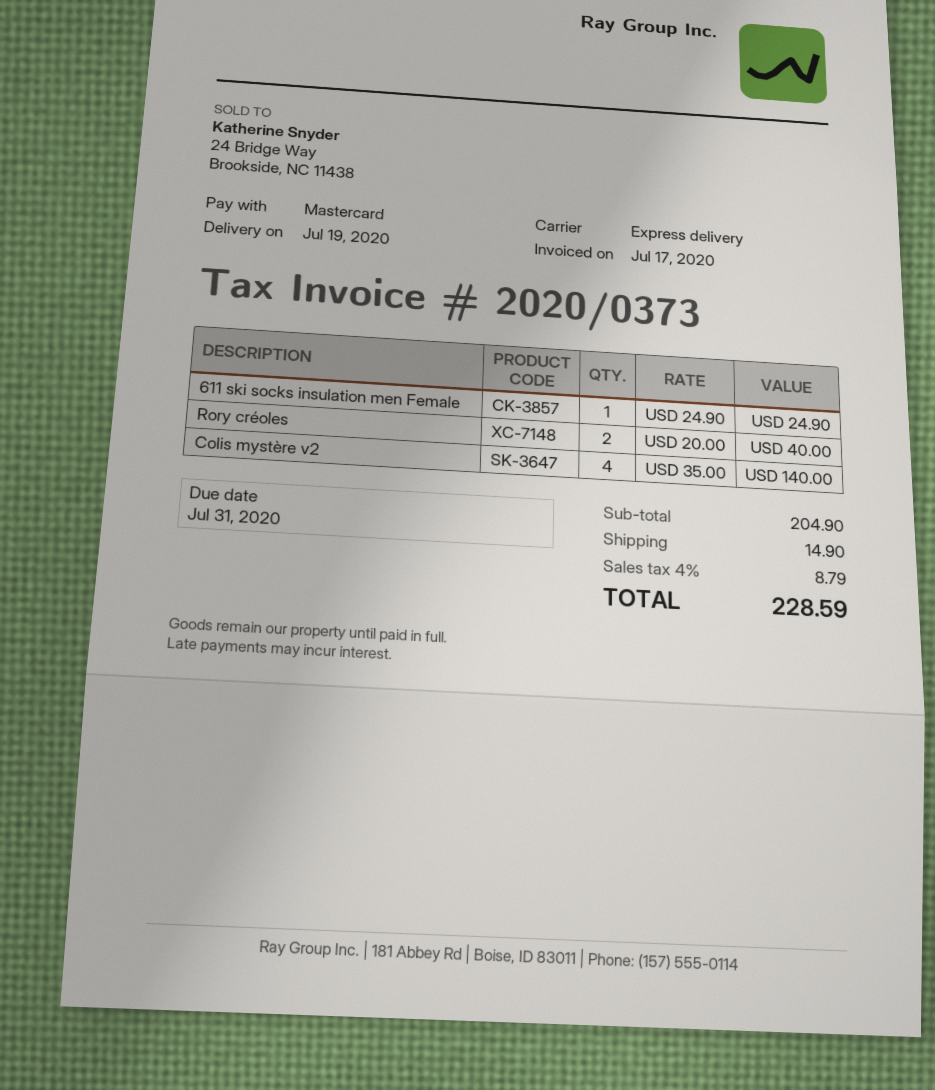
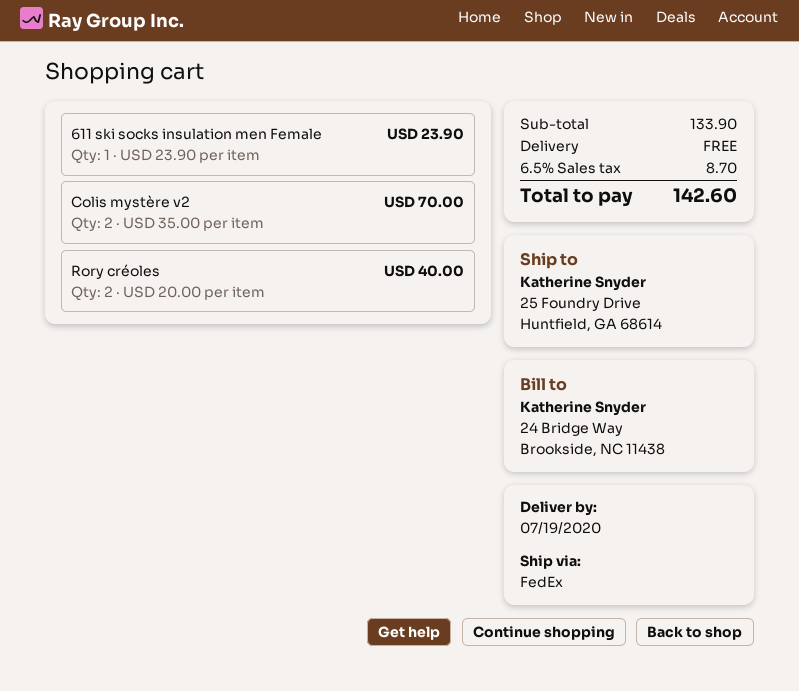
shipping method: express -> FedEx
611 ski socks insulation men Female: 1 x 24.90 = 24.90 -> 1 x 23.90 = 23.90
Colis mystère v2: 4 x 35.00 = 140.00 -> 2 x 35.00 = 70.00
subtotal: 204.90 -> 133.90
shipping: 14.90 -> 0.00
tax: 4% = 8.79 -> 6.5% = 8.70
total: 228.59 -> 142.60

